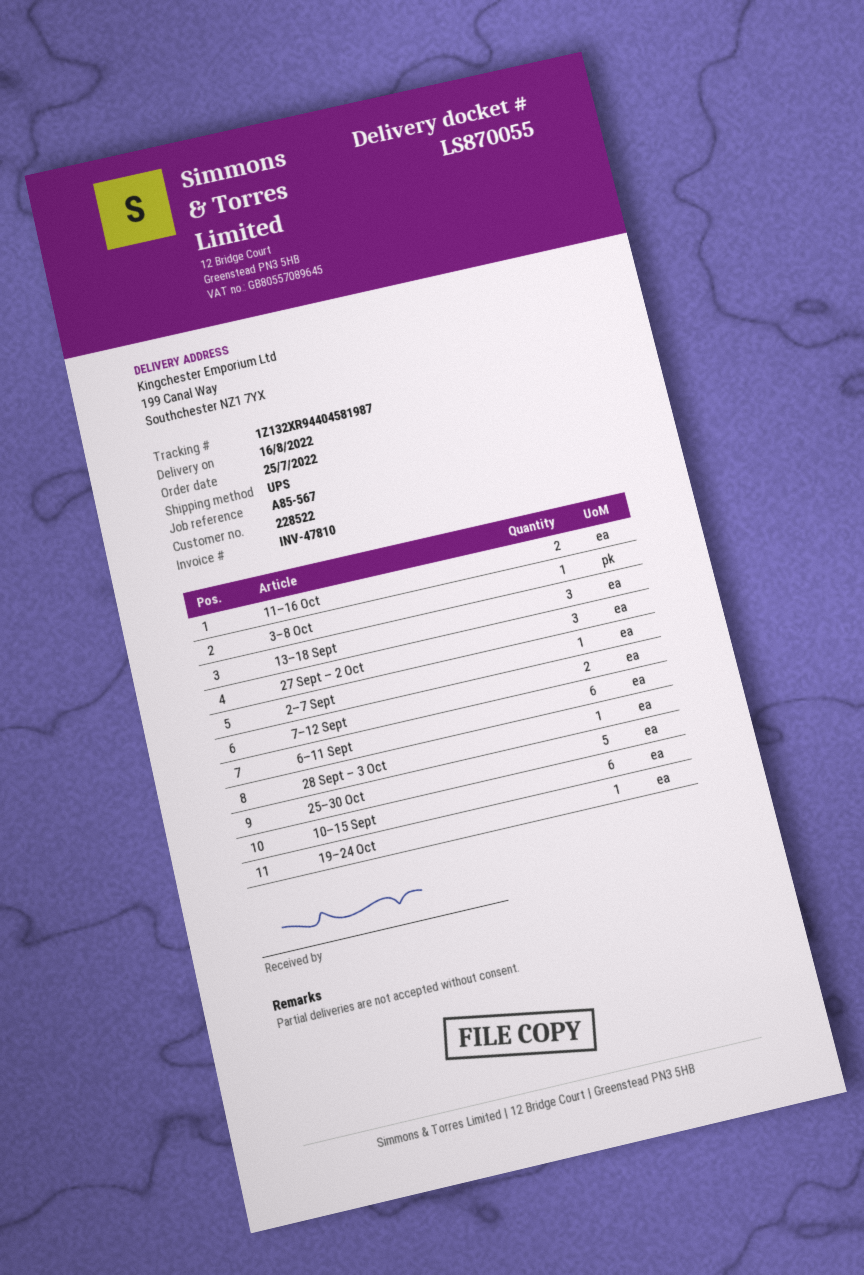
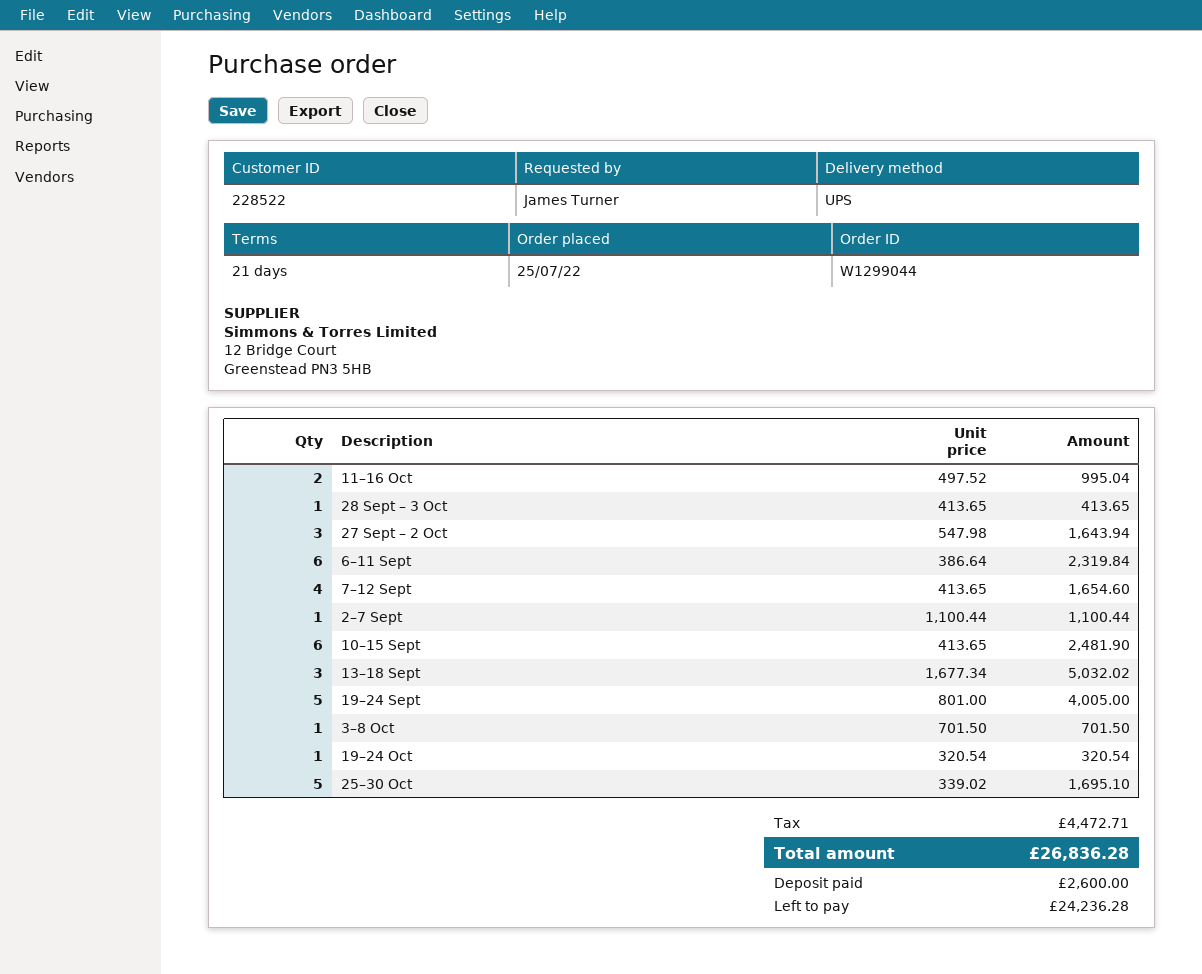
7–12 Sept: 2 -> 4
19–24 Sept: none -> 5

